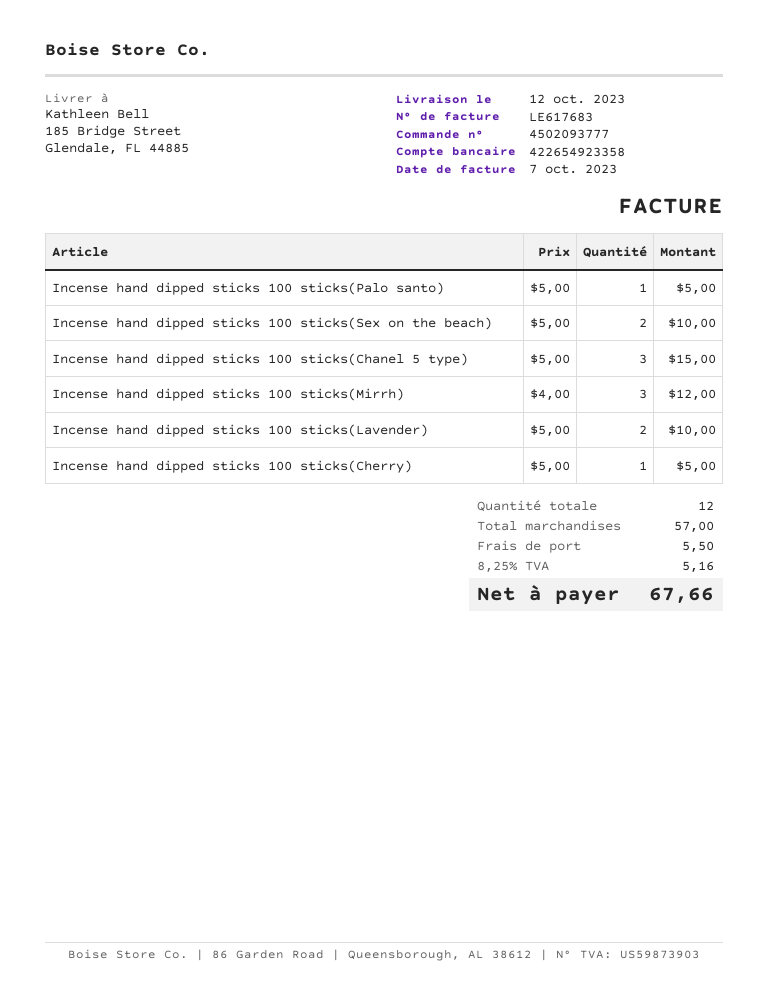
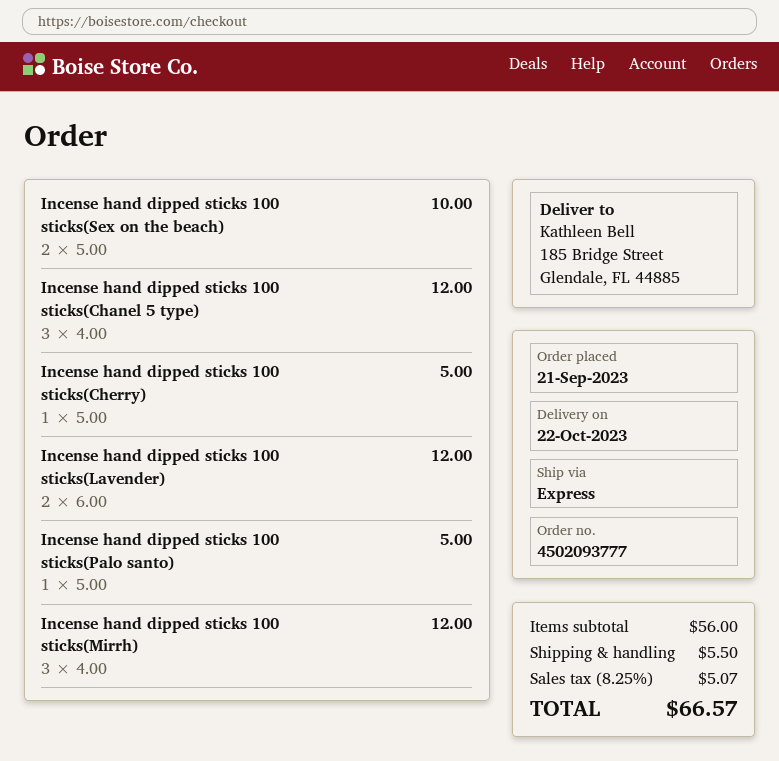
delivery date: 2023-10-12 -> 2023-10-22
Incense hand dipped sticks 100 sticks(Chanel 5 type): 3 x 5.00 = 15.00 -> 3 x 4.00 = 12.00
Incense hand dipped sticks 100 sticks(Lavender): 2 x 5.00 = 10.00 -> 2 x 6.00 = 12.00
subtotal: 57.00 -> 56.00
tax: 8.25% = 5.16 -> 8.25% = 5.07
total: 67.66 -> 66.57

